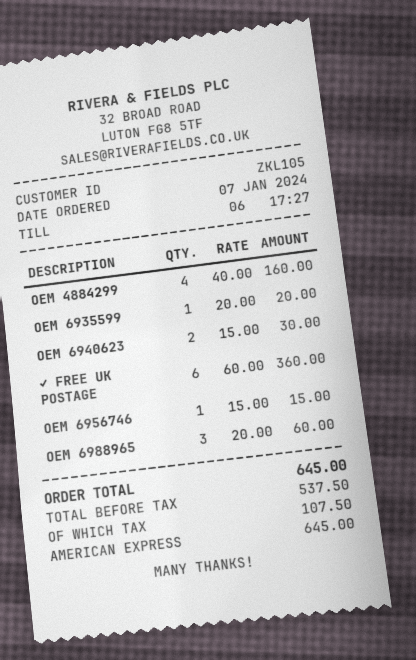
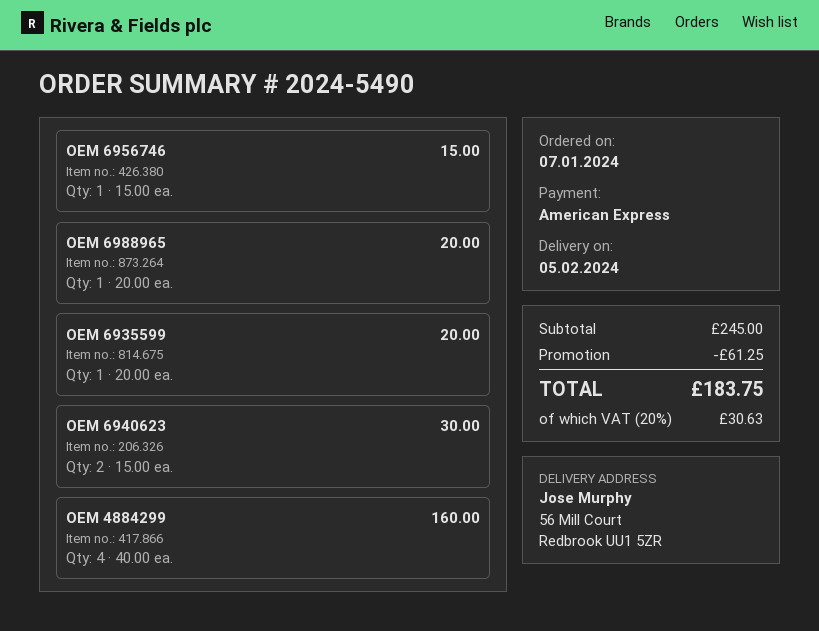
✓ FREE UK POSTAGE: 6 x 60.00 = 360.00 -> none
OEM 6988965: 3 x 20.00 = 60.00 -> 1 x 20.00 = 20.00
discount: none -> 61.25
tax: 107.50 -> 30.63
total: 645.00 -> 183.75

